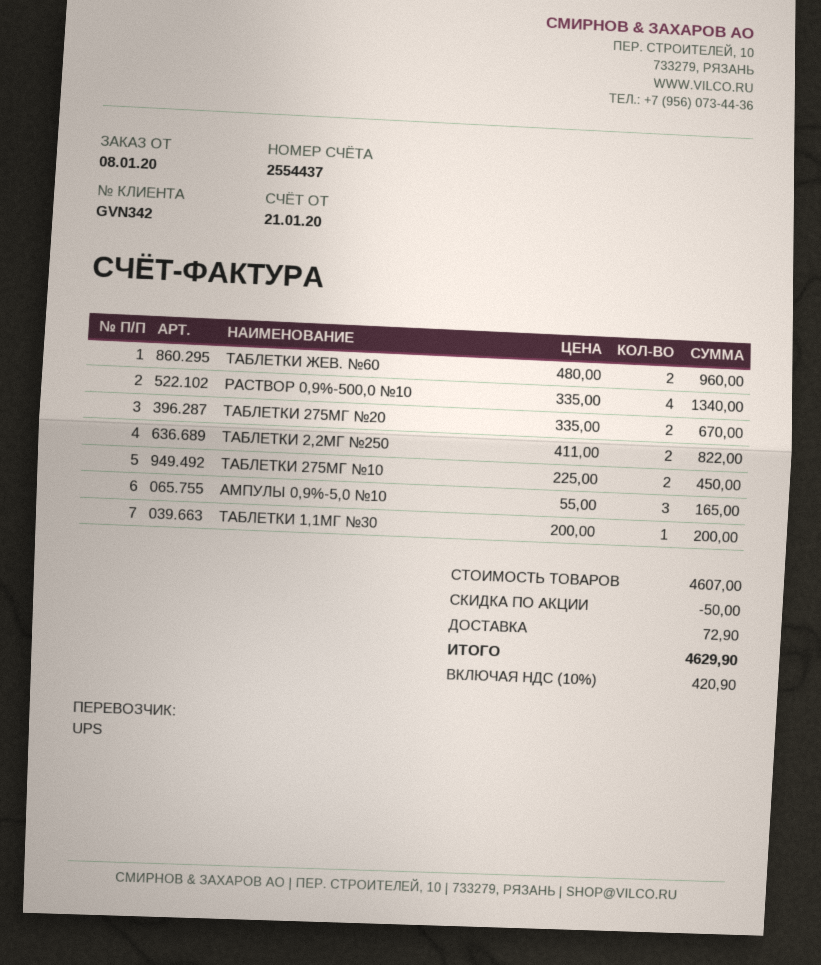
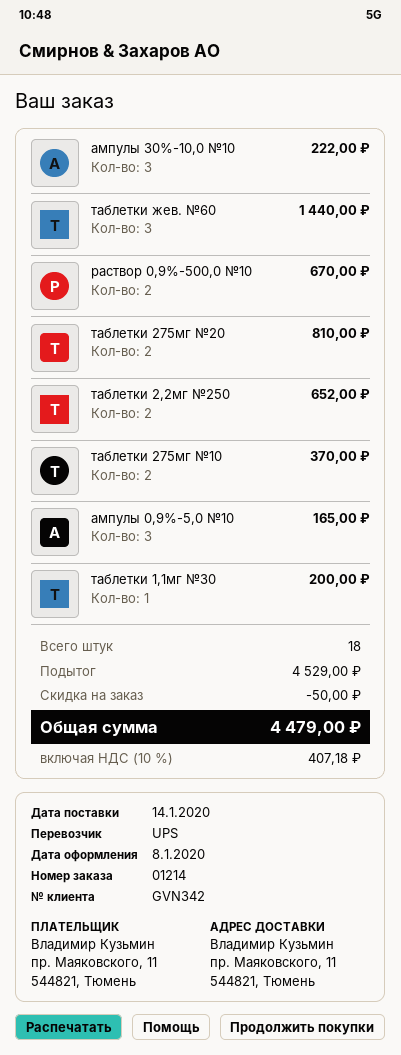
ТАБЛЕТКИ ЖЕВ. №60: 2 for 960.00 -> 3 for 1440.00
РАСТВОР 0,9%-500,0 №10: 4 for 1340.00 -> 2 for 670.00
ТАБЛЕТКИ 275МГ №20: 2 for 670.00 -> 2 for 810.00
ТАБЛЕТКИ 2,2МГ №250: 2 for 822.00 -> 2 for 652.00
ТАБЛЕТКИ 275МГ №10: 2 for 450.00 -> 2 for 370.00
ампулы 30%-10,0 №10: none -> 3 for 222.00
subtotal: 4607.00 -> 4529.00
shipping: 72.90 -> none
tax: 10% = 420.90 -> 10% = 407.18
total: 4629.90 -> 4479.00

